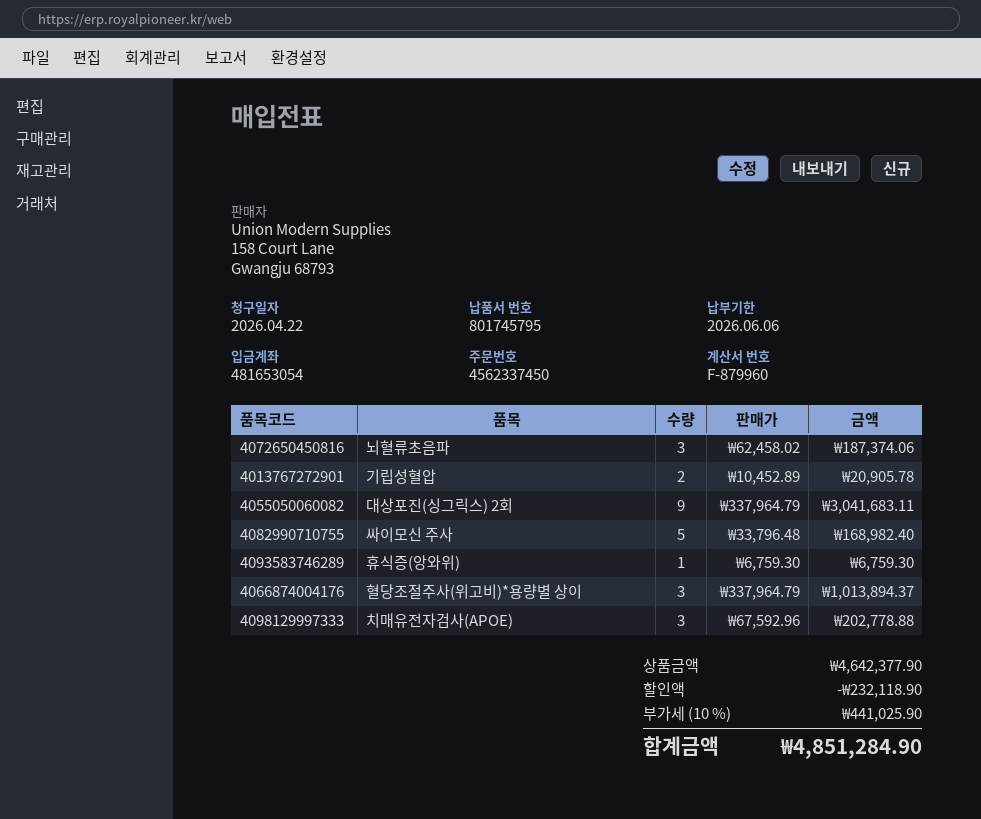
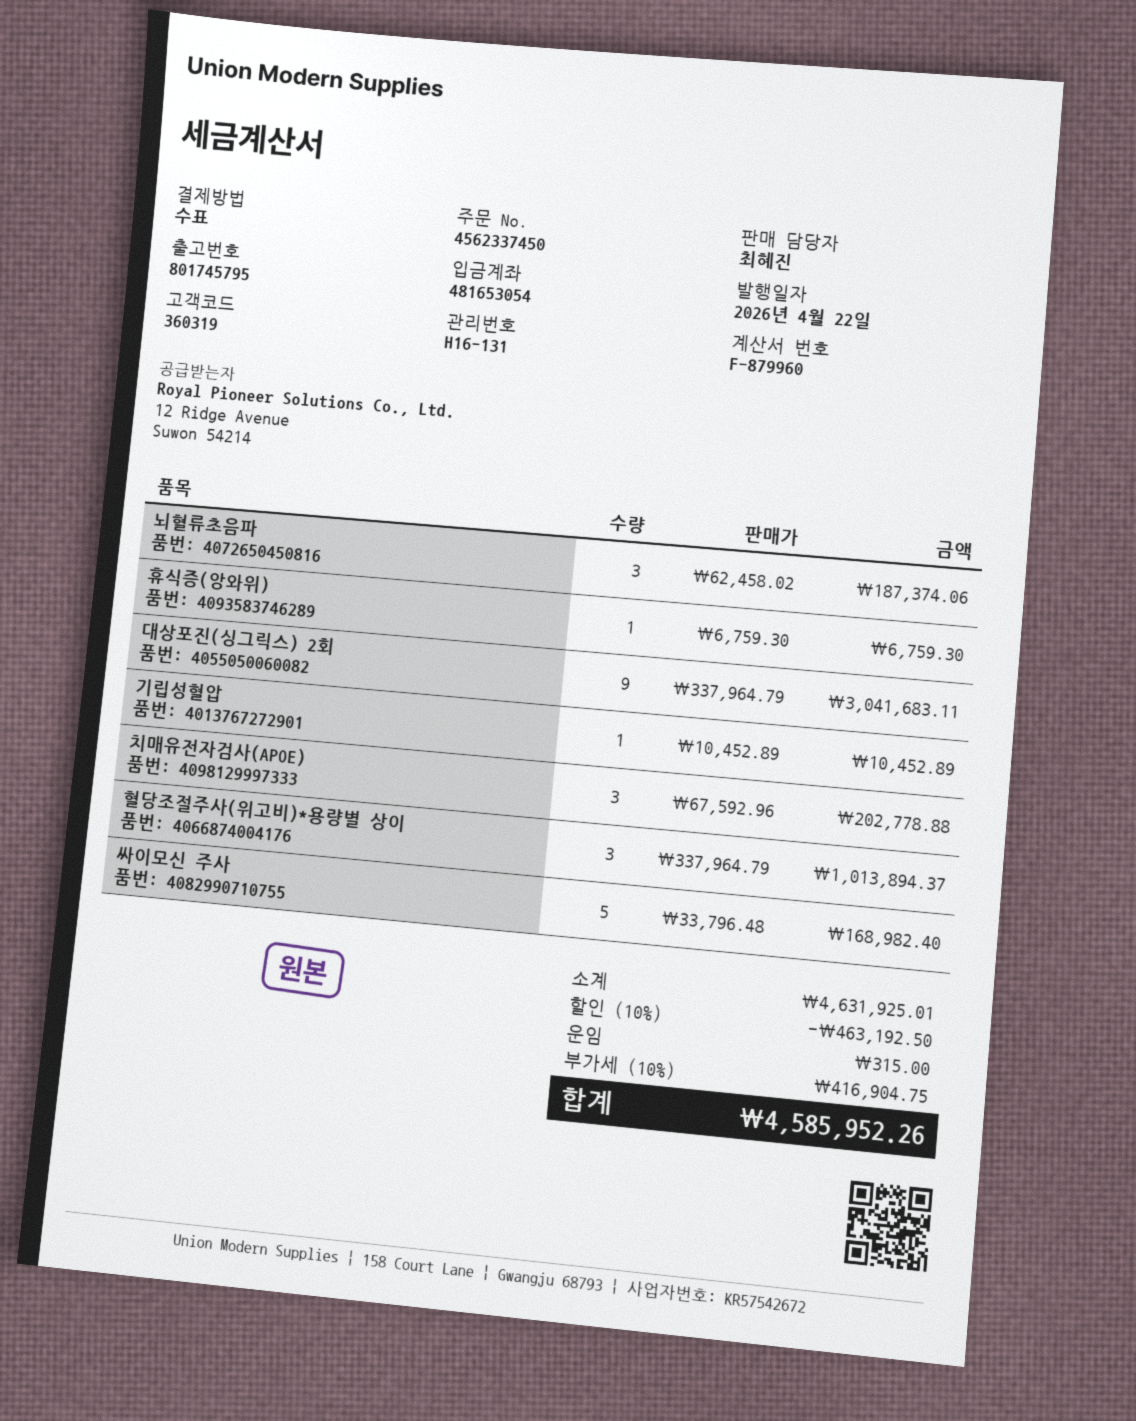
기립성혈압: 2 x 10452.89 = 20905.78 -> 1 x 10452.89 = 10452.89
subtotal: 4642377.90 -> 4631925.01
discount: 232118.90 -> 463192.50
shipping: none -> 315.00
tax: 10% = 441025.90 -> 10% = 416904.75
total: 4851284.90 -> 4585952.26

